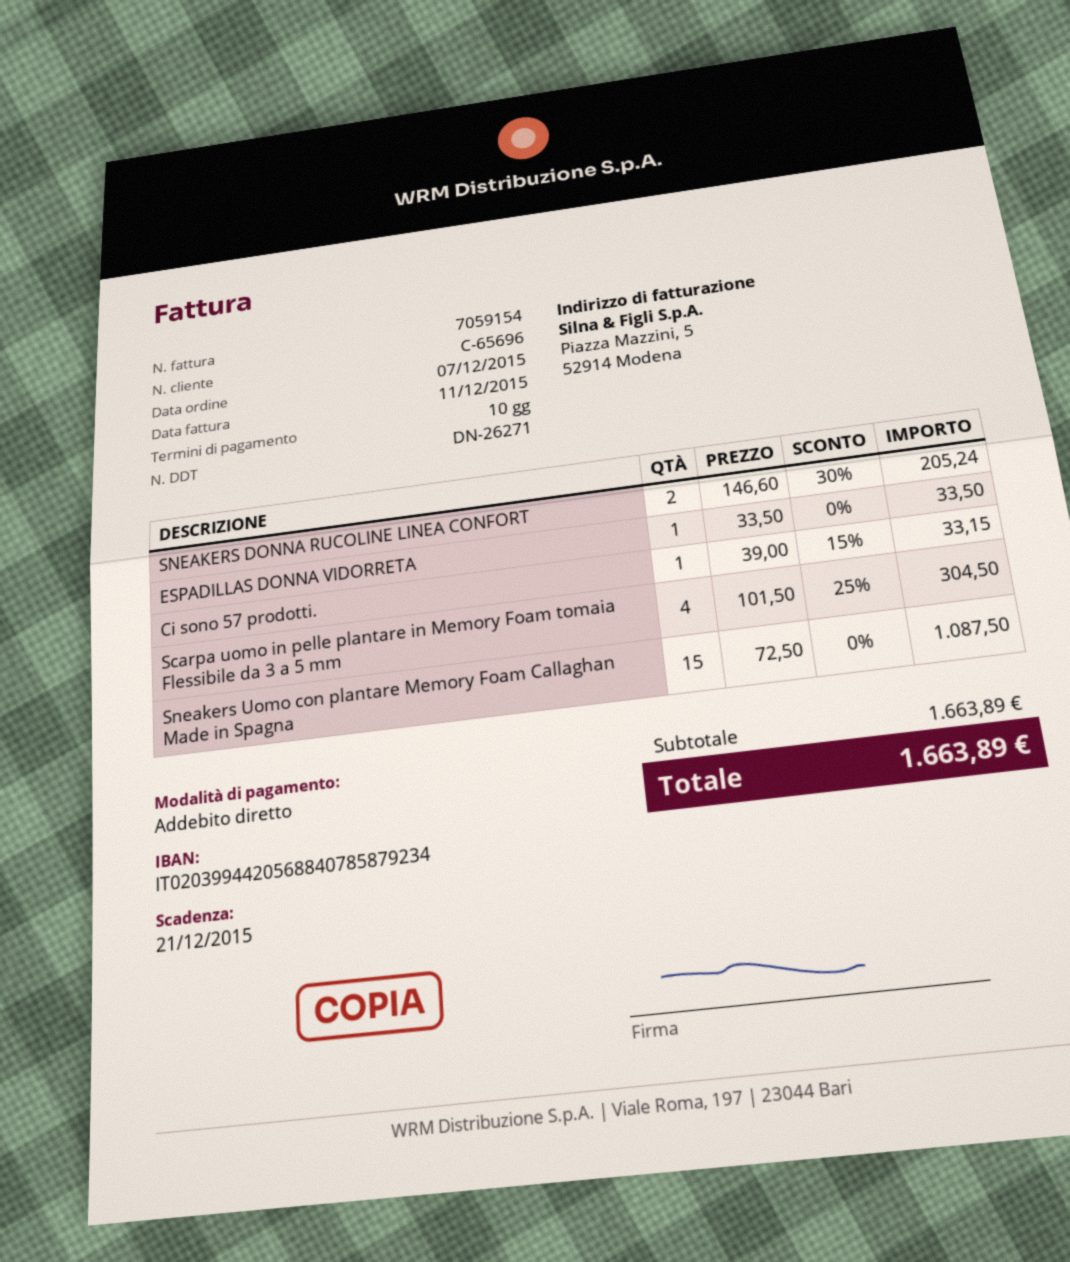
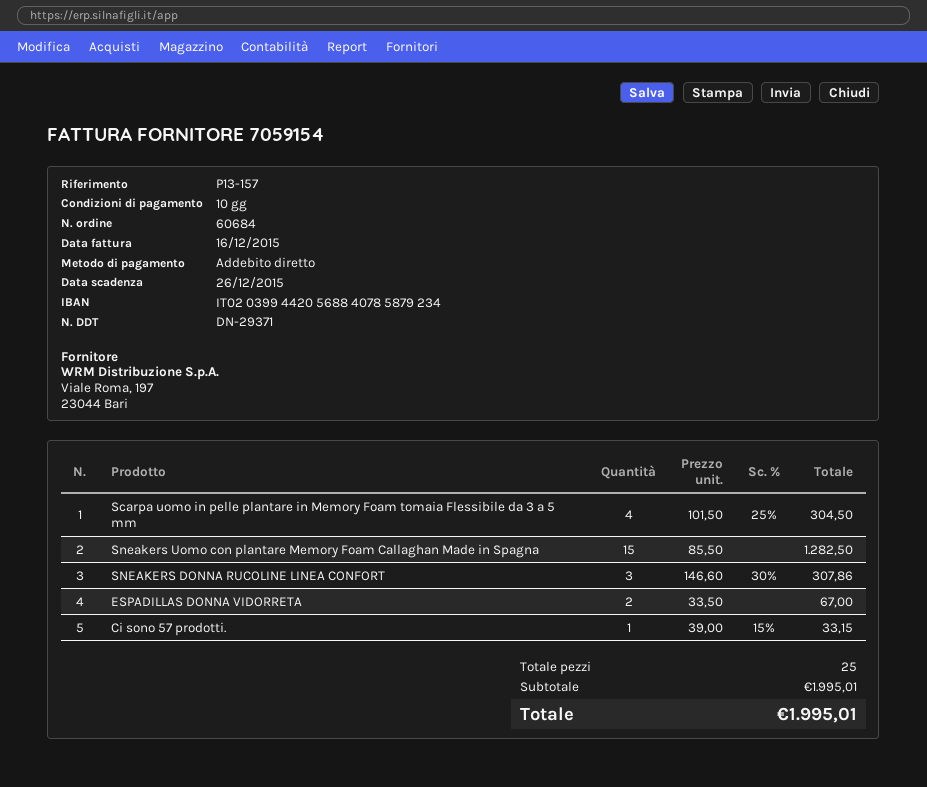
delivery note number: DN-26271 -> DN-29371
invoice date: 2015-12-11 -> 2015-12-16
due date: 2015-12-21 -> 2015-12-26
SNEAKERS DONNA RUCOLINE LINEA CONFORT: 2 x 146.60 - 30% = 205.24 -> 3 x 146.60 - 30% = 307.86
ESPADILLAS DONNA VIDORRETA: 1 x 33.50 = 33.50 -> 2 x 33.50 = 67.00
Sneakers Uomo con plantare Memory Foam Callaghan Made in Spagna: 15 x 72.50 = 1087.50 -> 15 x 85.50 = 1282.50
subtotal: 1663.89 -> 1995.01
total: 1663.89 -> 1995.01

